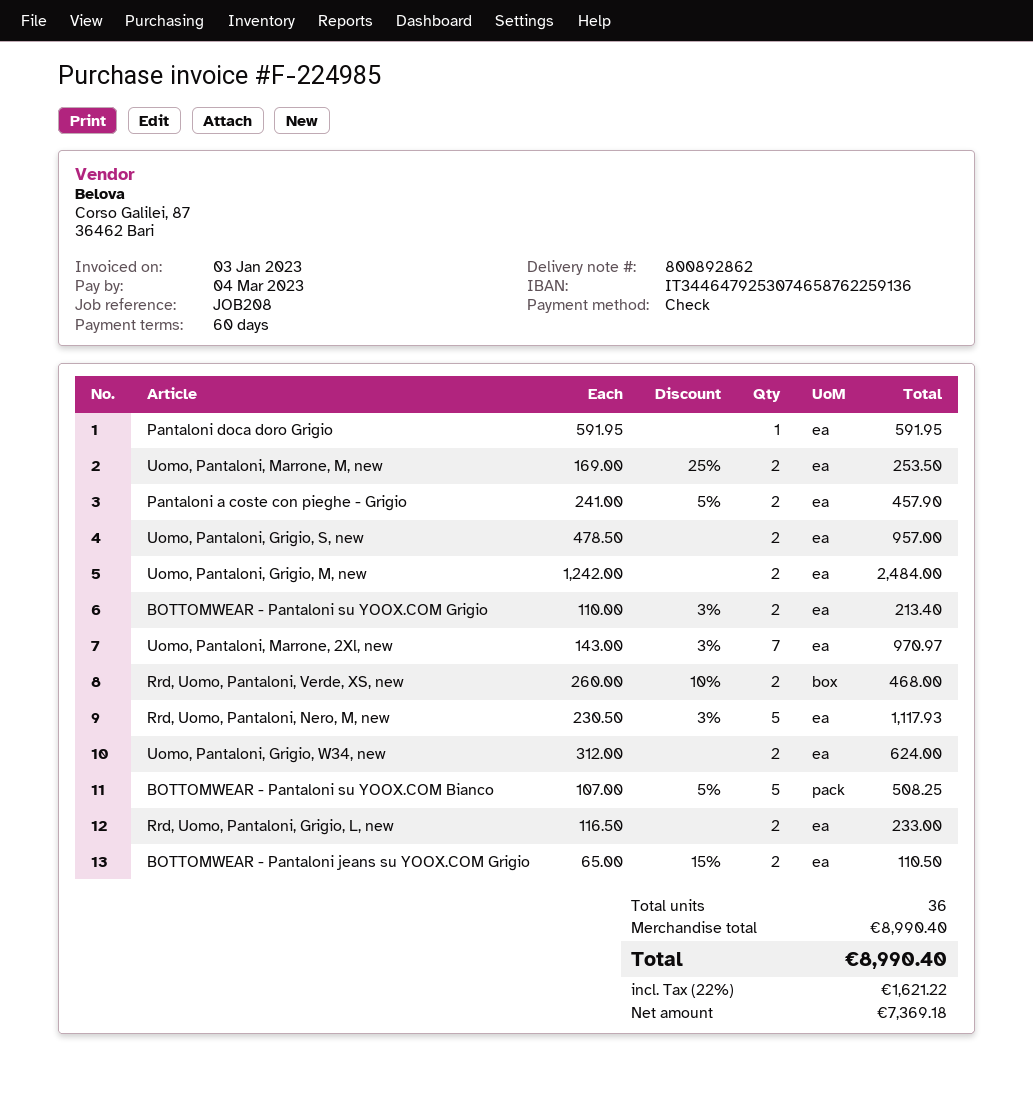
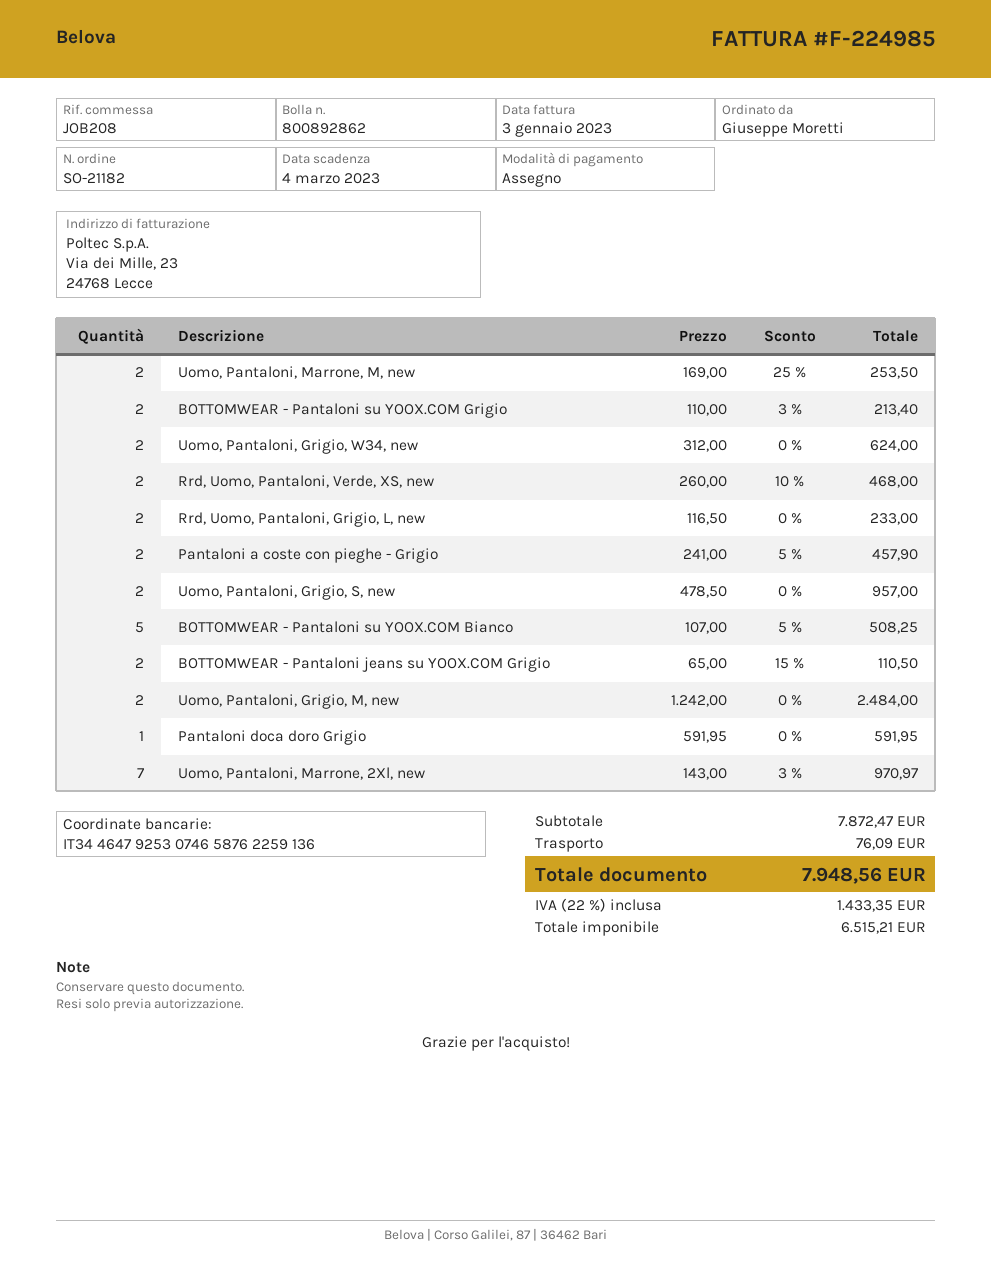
Rrd, Uomo, Pantaloni, Nero, M, new: 5 x 230.50 - 3% = 1117.93 -> none
subtotal: 8990.40 -> 7872.47
shipping: none -> 76.09
net: 7369.18 -> 6515.21
tax: 22% = 1621.22 -> 22% = 1433.35
total: 8990.40 -> 7948.56

